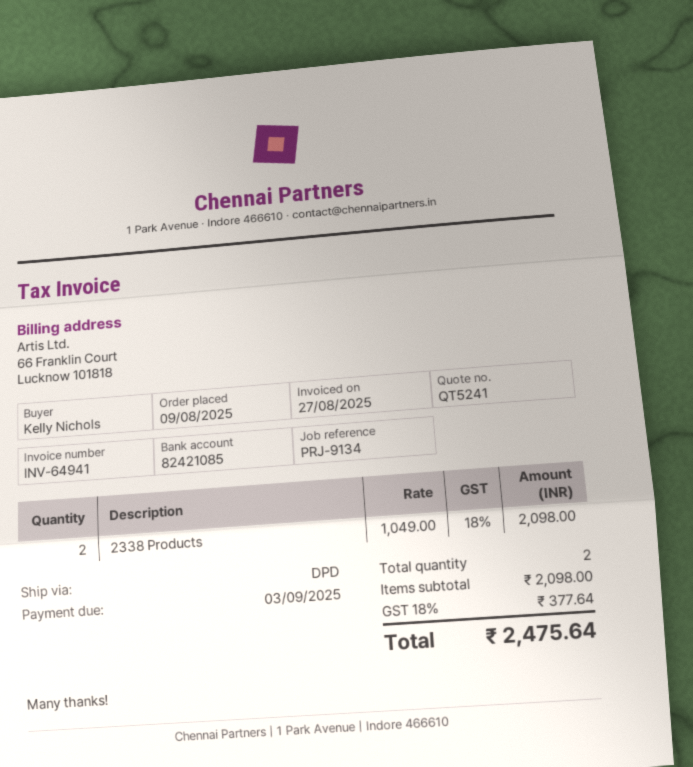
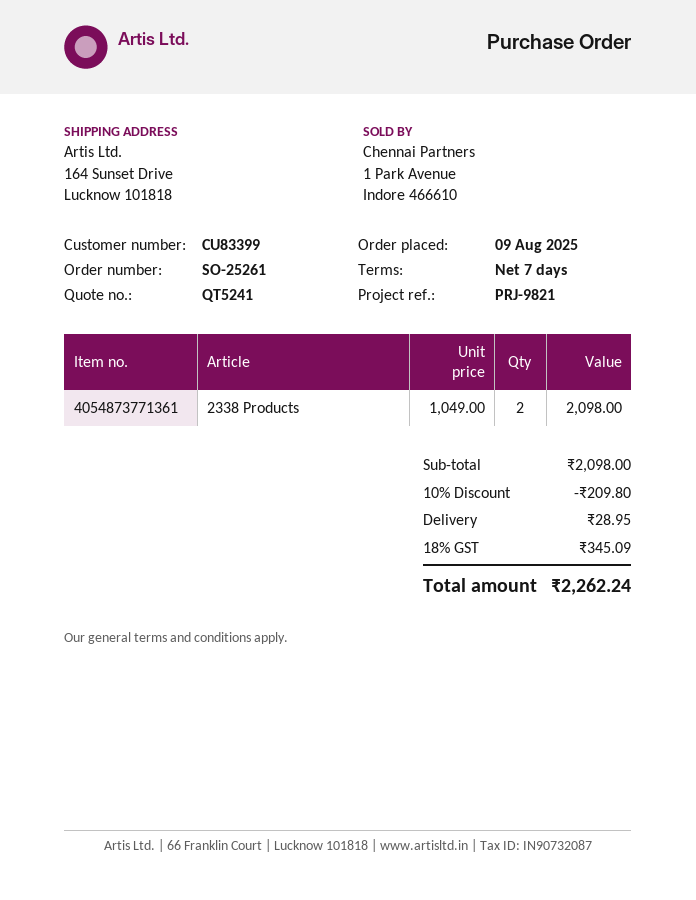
reference: PRJ-9134 -> PRJ-9821
discount: none -> 10% = 209.80
shipping: none -> 28.95
tax: 18% = 377.64 -> 18% = 345.09
total: 2475.64 -> 2262.24

